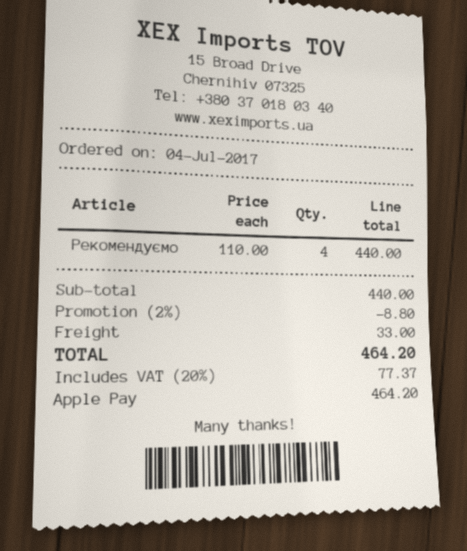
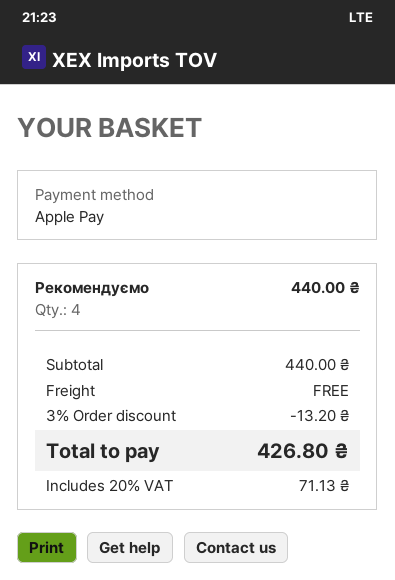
discount: 2% = 8.80 -> 3% = 13.20
shipping: 33.00 -> 0.00
tax: 20% = 77.37 -> 20% = 71.13
total: 464.20 -> 426.80

